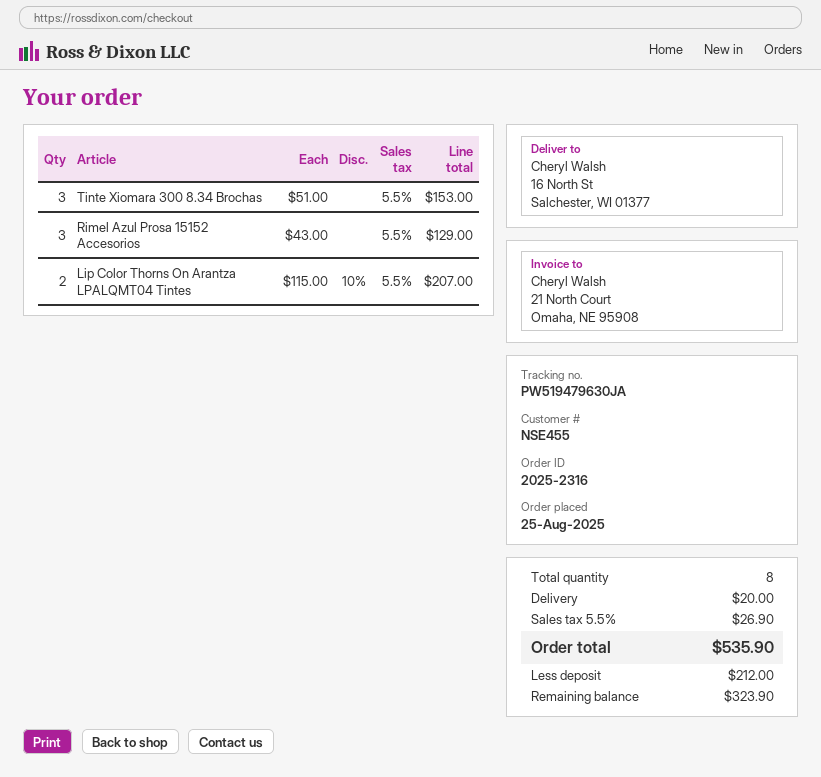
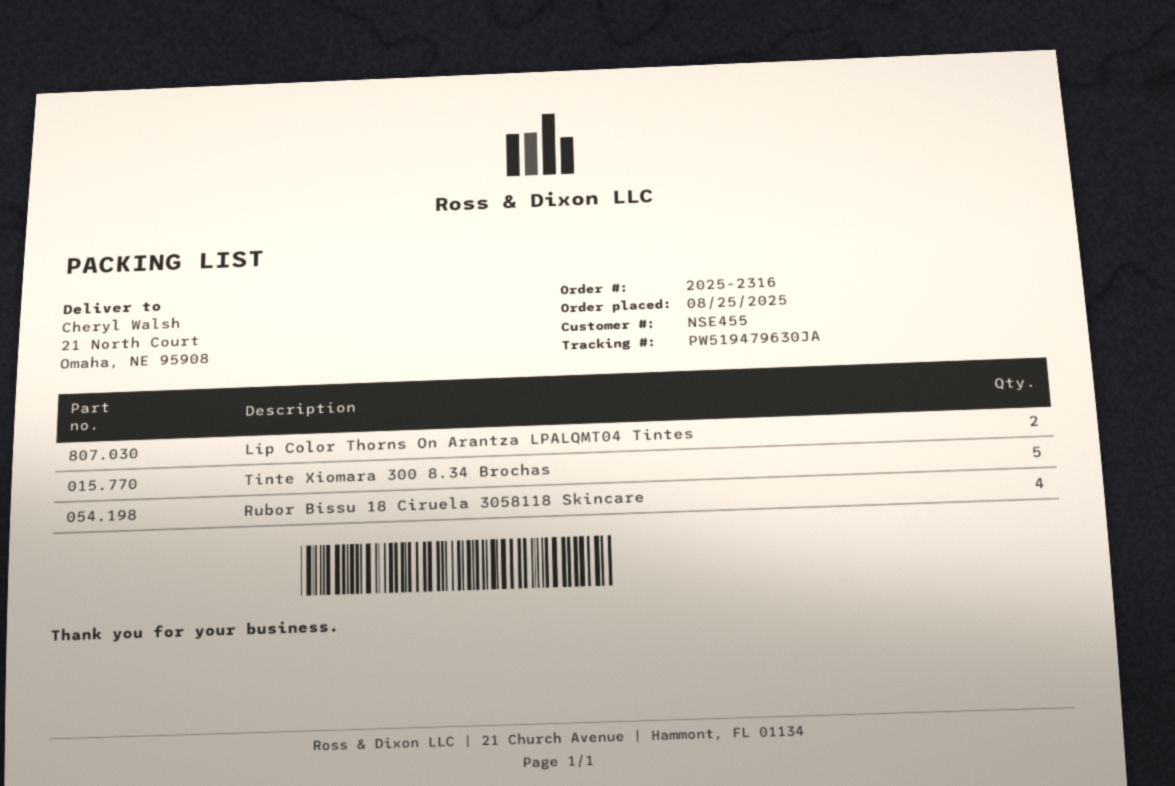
ship to: 16 North St, Salchester, WI 01377 -> 21 North Court, Omaha, NE 95908
Tinte Xiomara 300 8.34 Brochas: 3 -> 5
Rimel Azul Prosa 15152 Accesorios: 3 -> none
Rubor Bissu 18 Ciruela 3058118 Skincare: none -> 4

